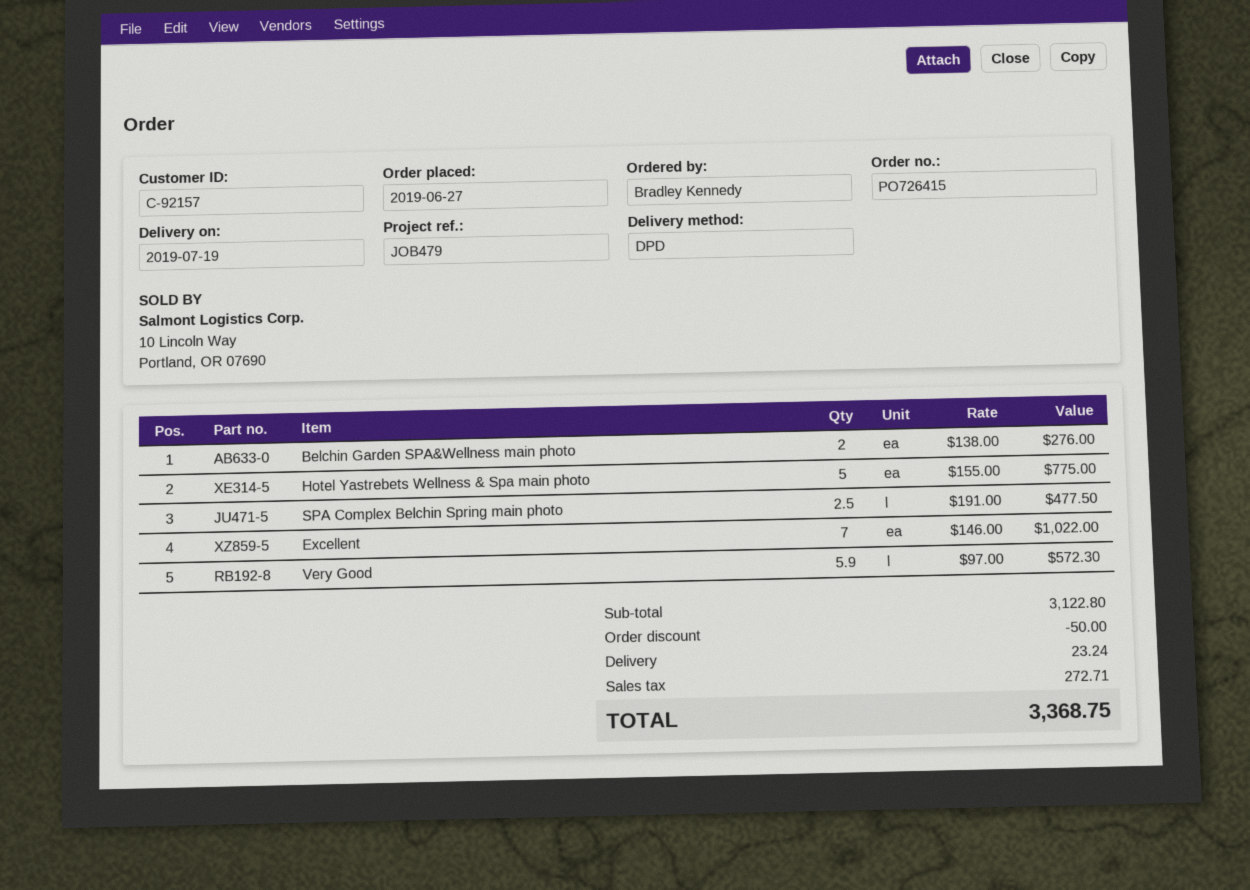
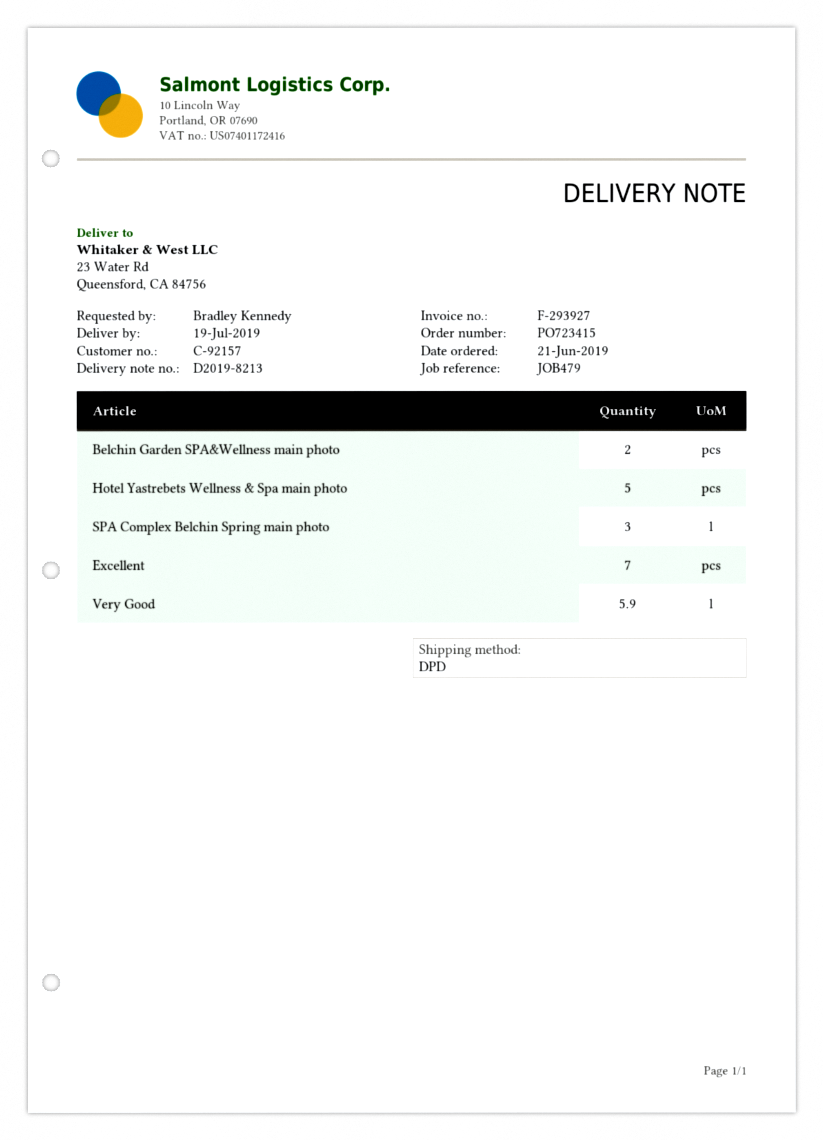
order number: PO726415 -> PO723415
order date: 2019-06-27 -> 2019-06-21
SPA Complex Belchin Spring main photo: 2.5 -> 3

